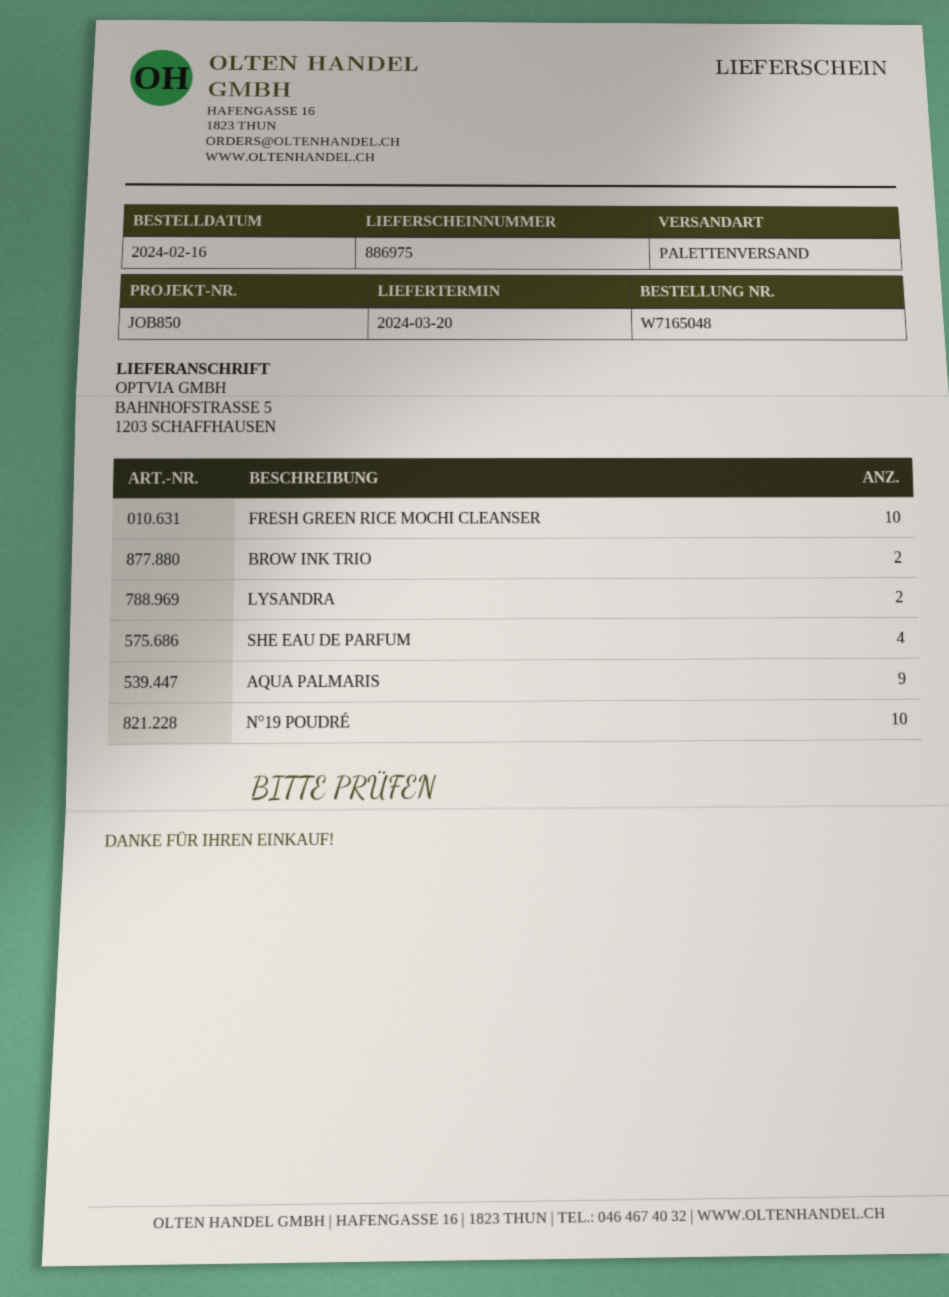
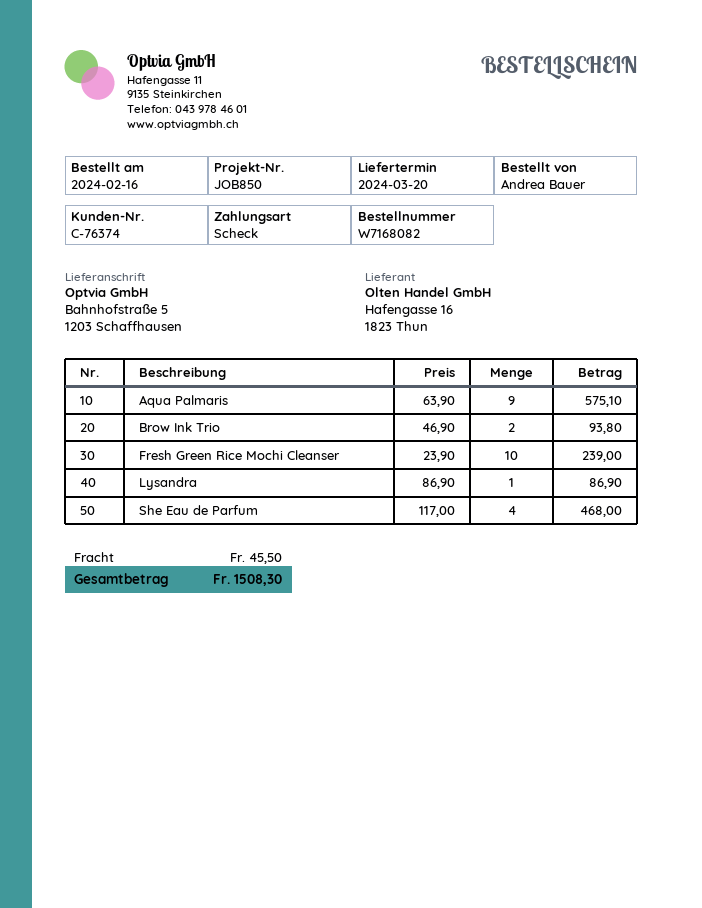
order number: W7165048 -> W7168082
LYSANDRA: 2 -> 1
N°19 POUDRÉ: 10 -> none

